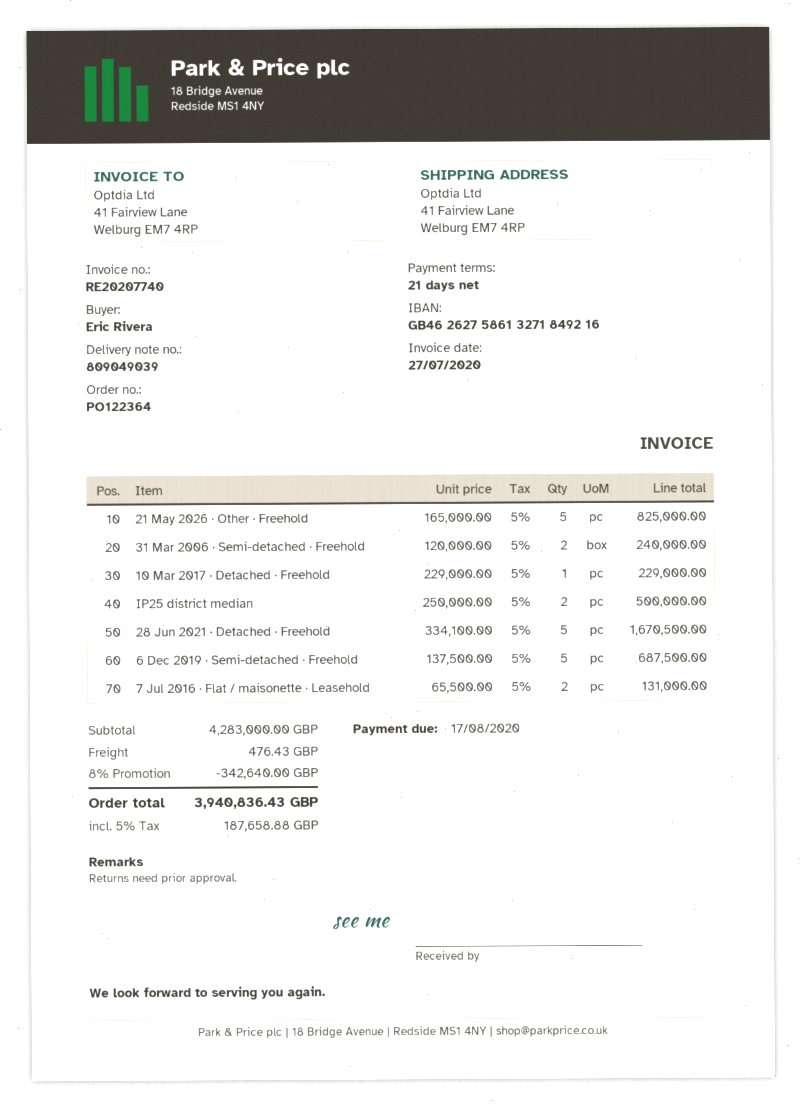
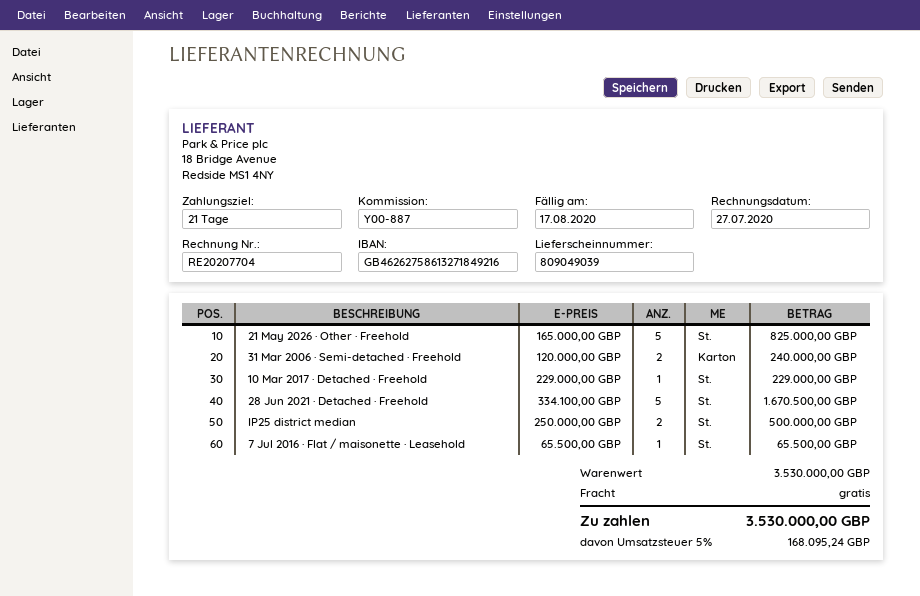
invoice number: RE20207740 -> RE20207704
6 Dec 2019 · Semi-detached · Freehold: 5 x 137500.00 = 687500.00 -> none
7 Jul 2016 · Flat / maisonette · Leasehold: 2 x 65500.00 = 131000.00 -> 1 x 65500.00 = 65500.00
subtotal: 4283000.00 -> 3530000.00
discount: 8% = 342640.00 -> none
shipping: 476.43 -> 0.00
tax: 5% = 187658.88 -> 5% = 168095.24
total: 3940836.43 -> 3530000.00

